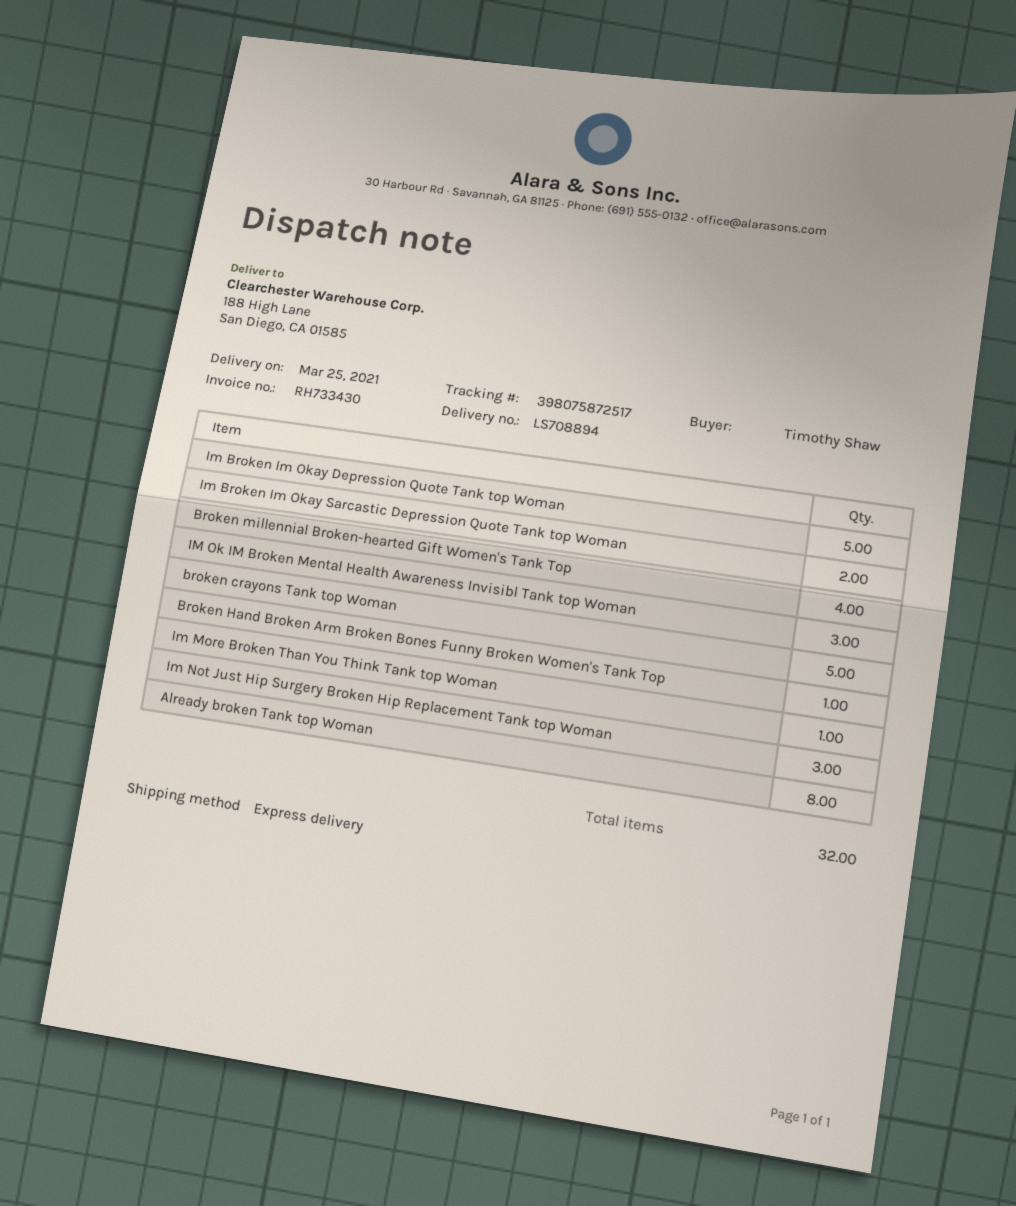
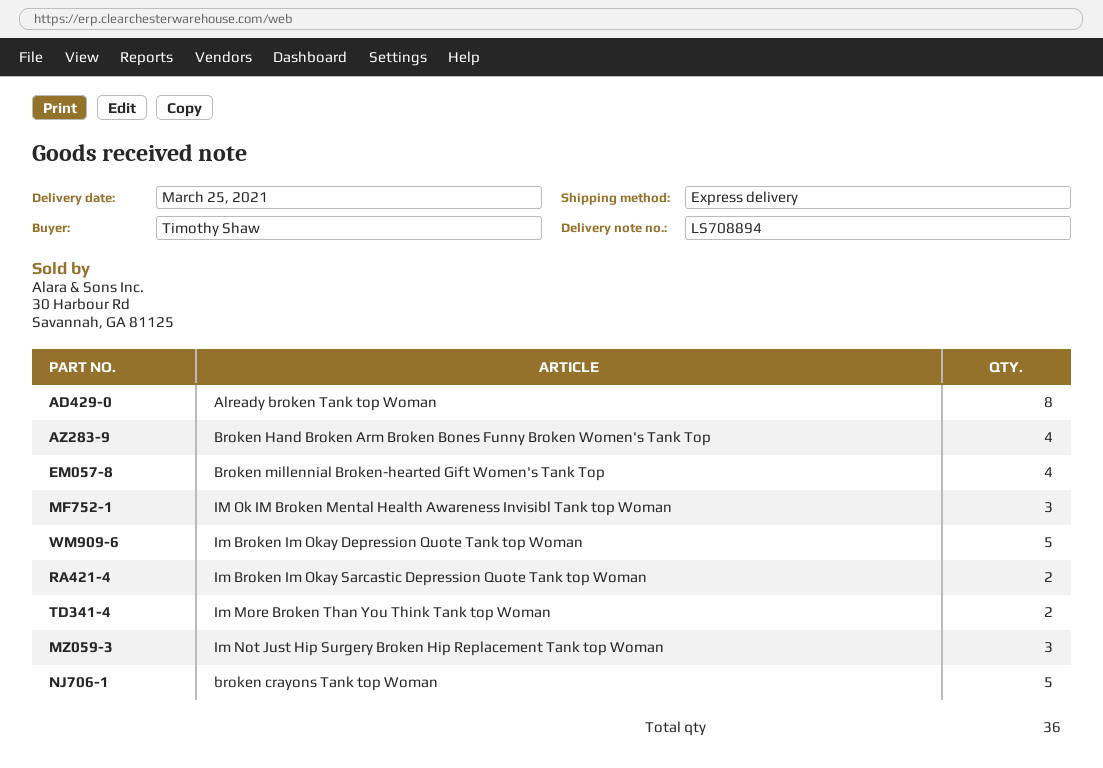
Broken Hand Broken Arm Broken Bones Funny Broken Women's Tank Top: 1 -> 4
Im More Broken Than You Think Tank top Woman: 1 -> 2
total quantity: 32 -> 36

